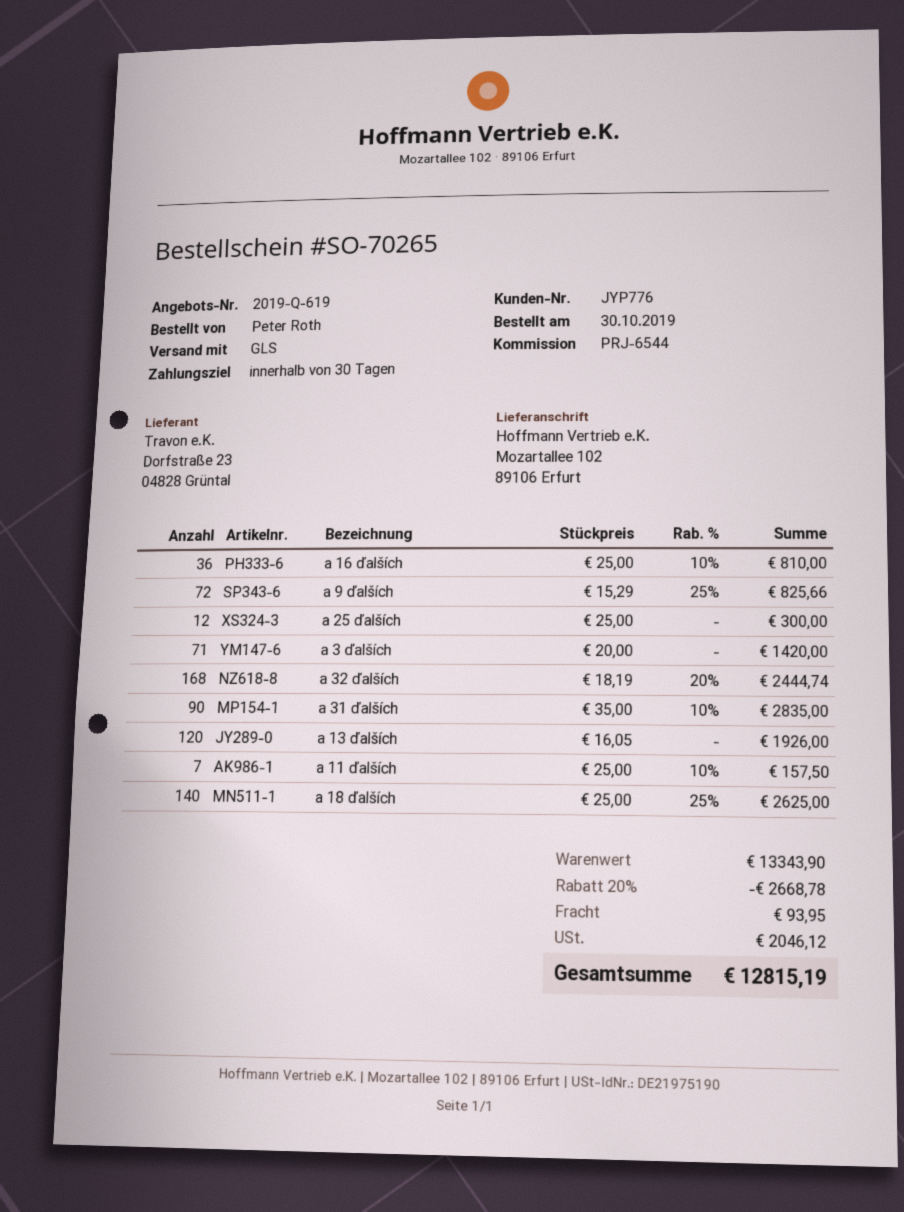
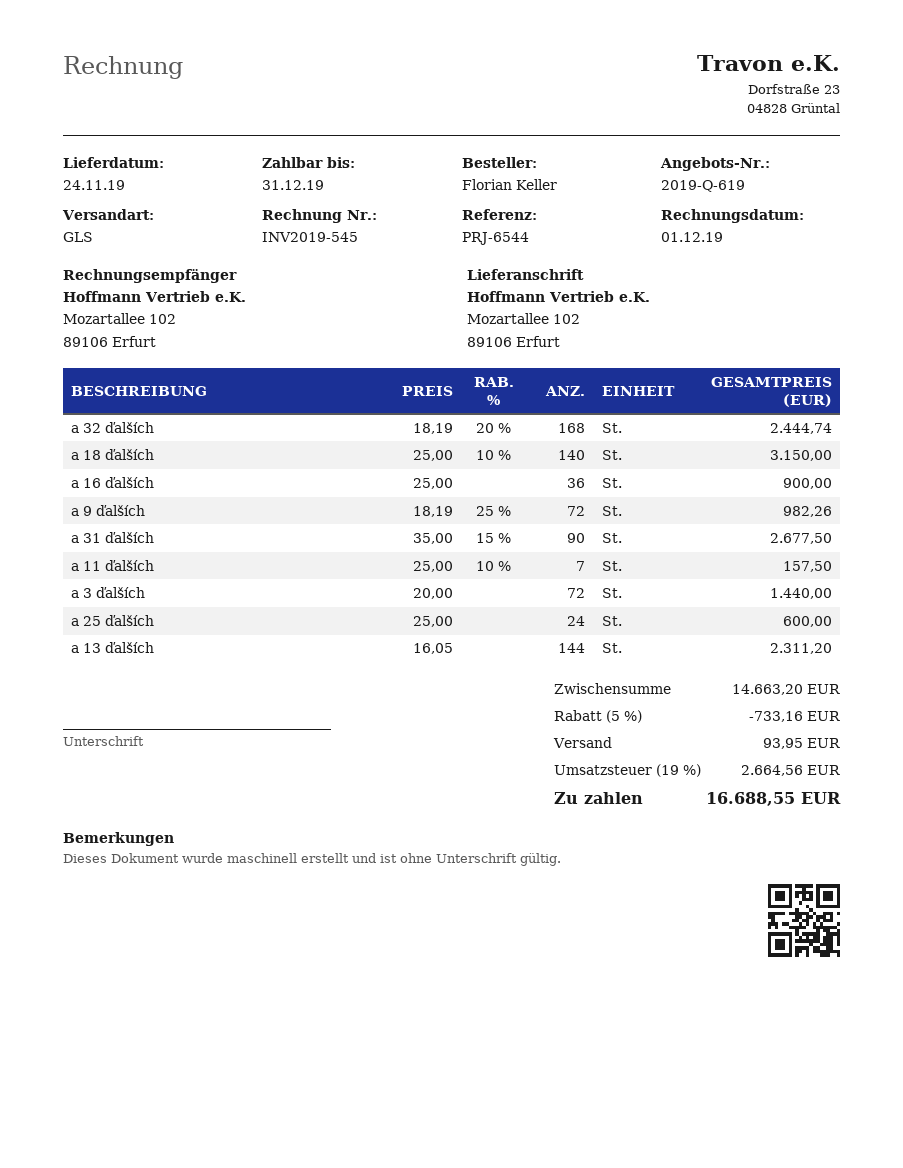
ordered by: Peter Roth -> Florian Keller
a 16 ďalších: 36 x 25.00 - 10% = 810.00 -> 36 x 25.00 = 900.00
a 9 ďalších: 72 x 15.29 - 25% = 825.66 -> 72 x 18.19 - 25% = 982.26
a 25 ďalších: 12 x 25.00 = 300.00 -> 24 x 25.00 = 600.00
a 3 ďalších: 71 x 20.00 = 1420.00 -> 72 x 20.00 = 1440.00
a 31 ďalších: 90 x 35.00 - 10% = 2835.00 -> 90 x 35.00 - 15% = 2677.50
a 13 ďalších: 120 x 16.05 = 1926.00 -> 144 x 16.05 = 2311.20
a 18 ďalších: 140 x 25.00 - 25% = 2625.00 -> 140 x 25.00 - 10% = 3150.00
subtotal: 13343.90 -> 14663.20
discount: 20% = 2668.78 -> 5% = 733.16
tax: 2046.12 -> 2664.56
total: 12815.19 -> 16688.55

